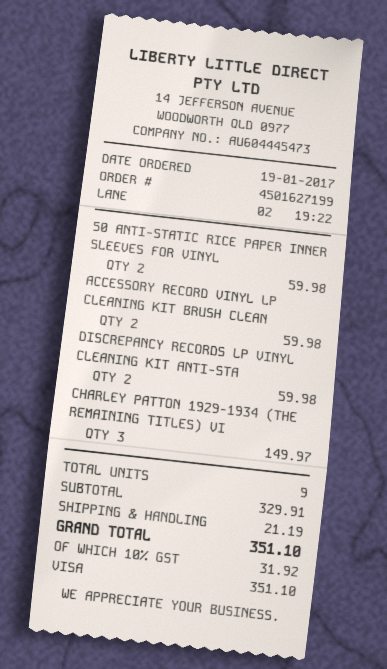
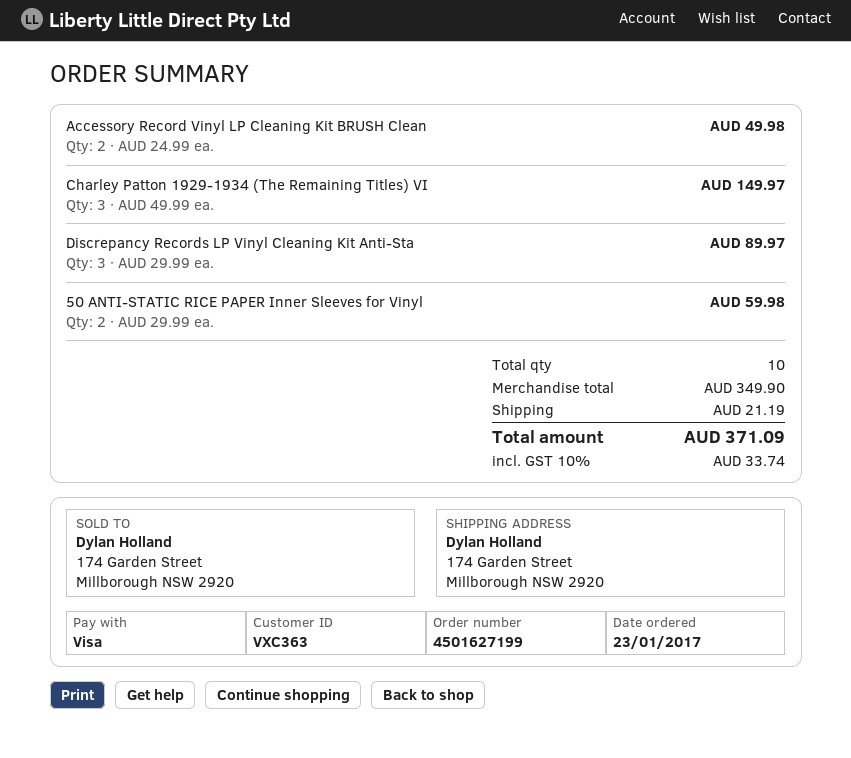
order date: 2017-01-19 -> 2017-01-23
ACCESSORY RECORD VINYL LP CLEANING KIT BRUSH CLEAN: 2 for 59.98 -> 2 for 49.98
DISCREPANCY RECORDS LP VINYL CLEANING KIT ANTI-STA: 2 for 59.98 -> 3 for 89.97
total quantity: 9 -> 10
subtotal: 329.91 -> 349.90
tax: 10% = 31.92 -> 10% = 33.74
total: 351.10 -> 371.09

